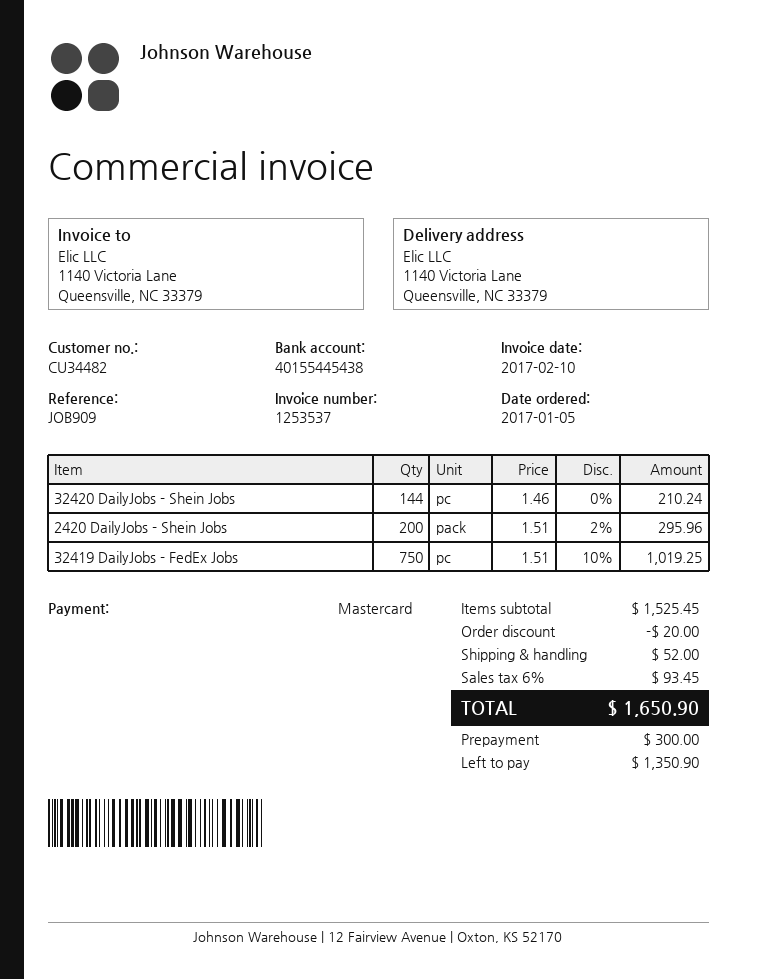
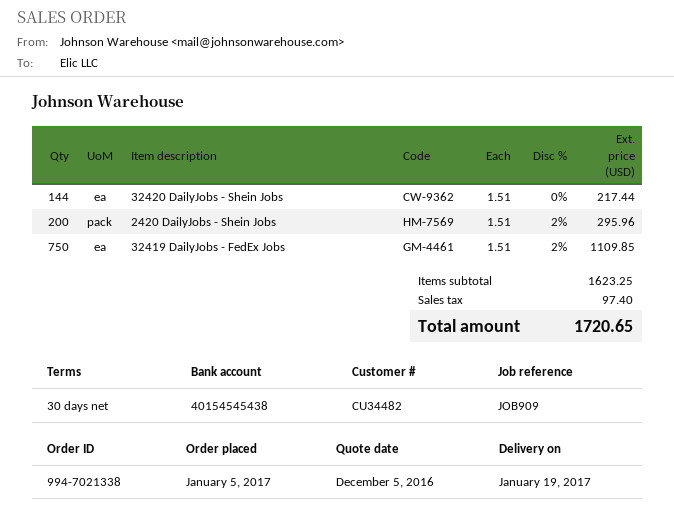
bank account: 40155445438 -> 40154545438
32420 DailyJobs - Shein Jobs: 144 x 1.46 = 210.24 -> 144 x 1.51 = 217.44
32419 DailyJobs - FedEx Jobs: 750 x 1.51 - 10% = 1019.25 -> 750 x 1.51 - 2% = 1109.85
subtotal: 1525.45 -> 1623.25
discount: 20.00 -> none
shipping: 52.00 -> none
tax: 93.45 -> 97.40
total: 1650.90 -> 1720.65

